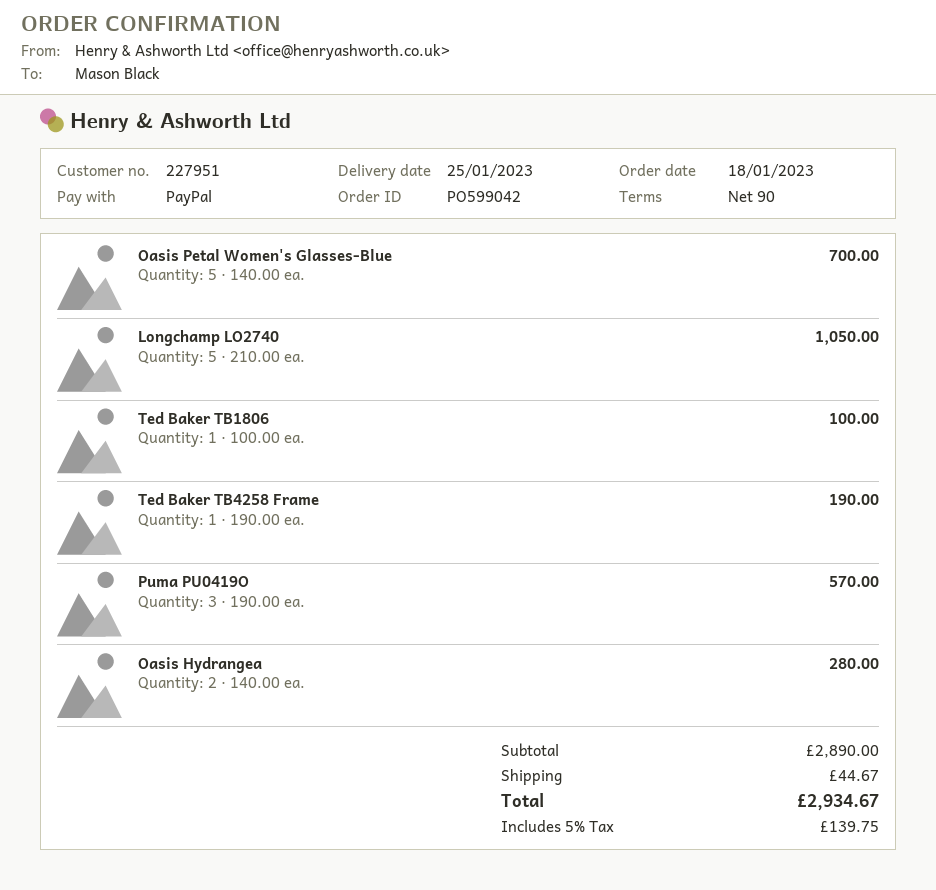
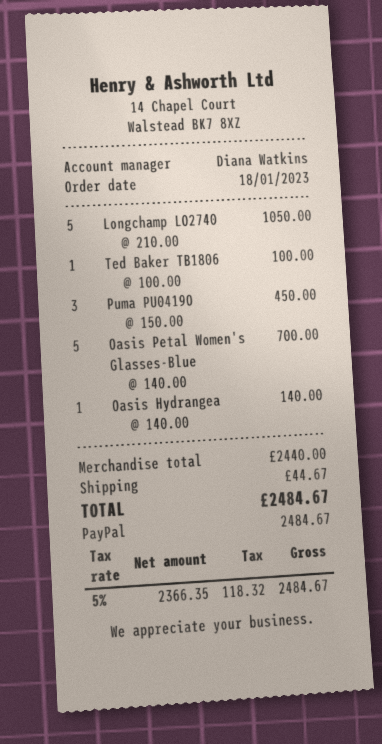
Ted Baker TB4258 Frame: 1 x 190.00 = 190.00 -> none
Puma PU0419O: 3 x 190.00 = 570.00 -> 3 x 150.00 = 450.00
Oasis Hydrangea: 2 x 140.00 = 280.00 -> 1 x 140.00 = 140.00
subtotal: 2890.00 -> 2440.00
tax: 5% = 139.75 -> 5% = 118.32
total: 2934.67 -> 2484.67

